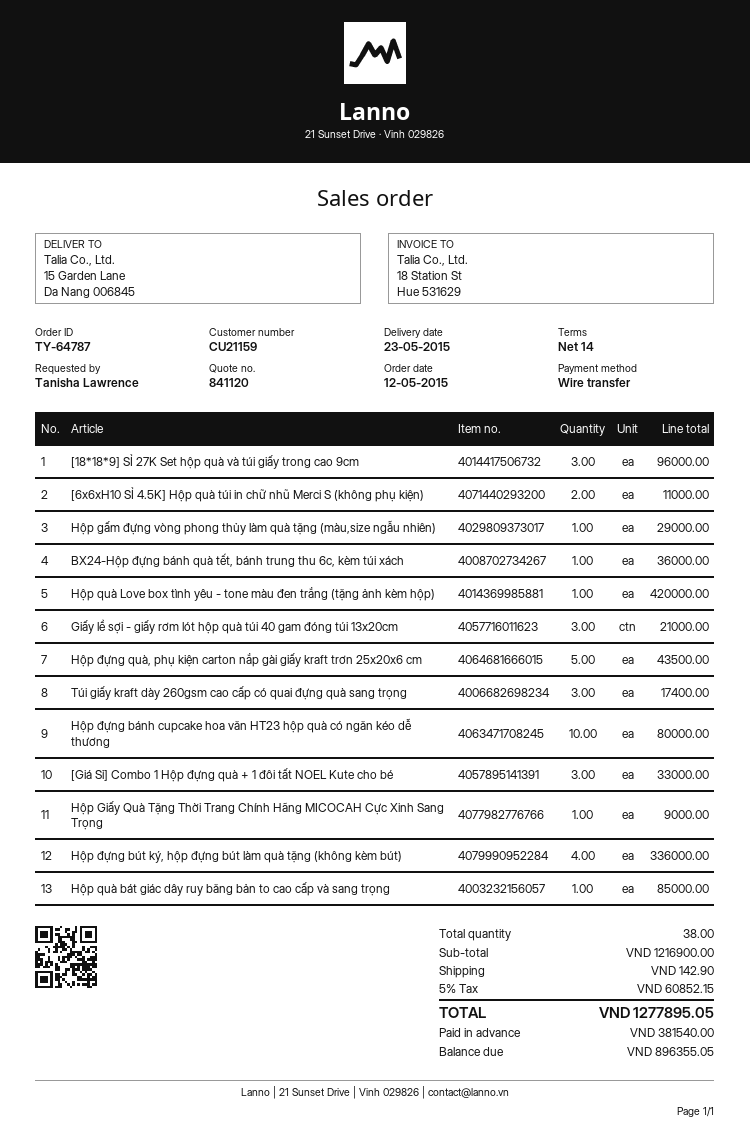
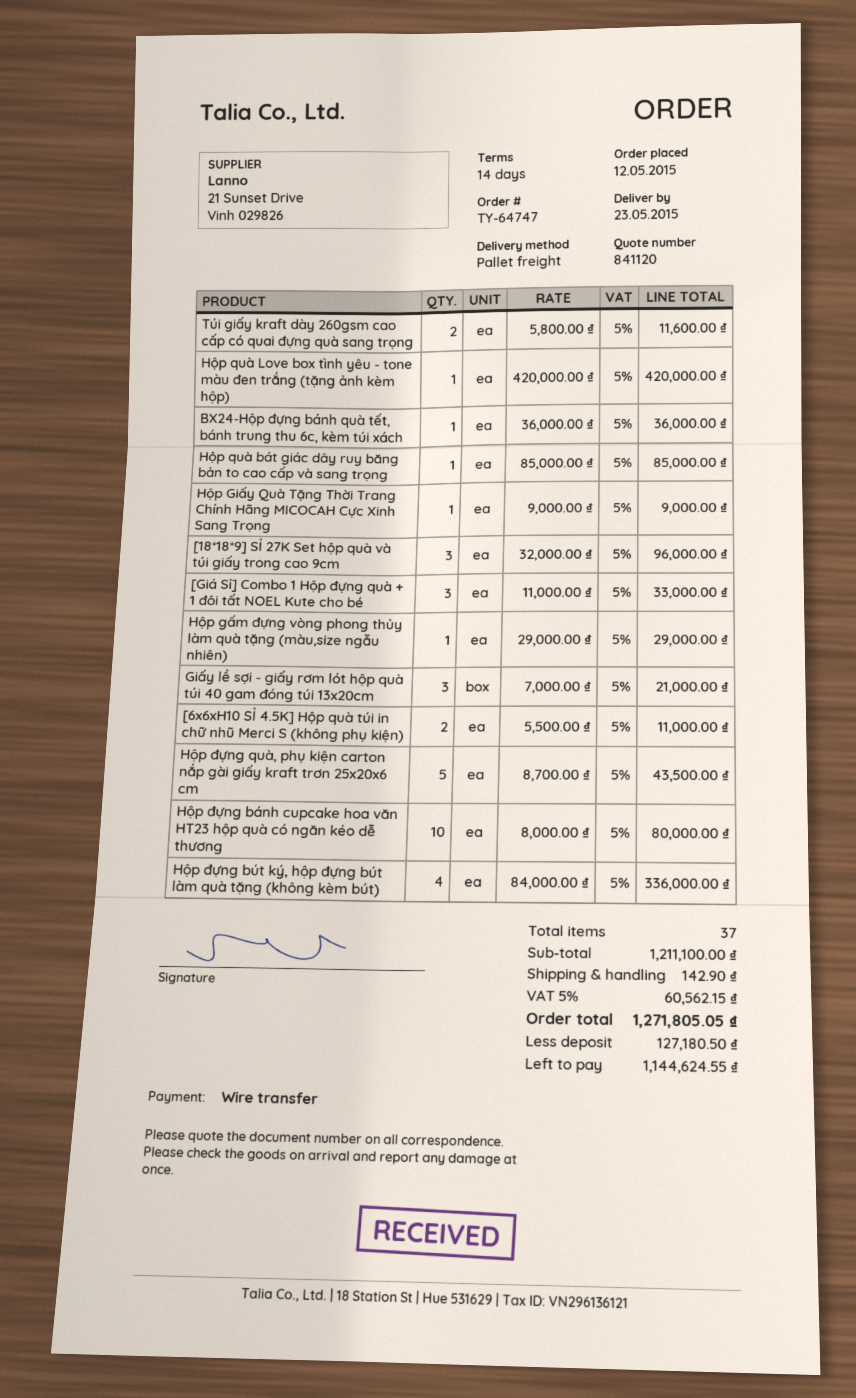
order number: TY-64787 -> TY-64747
Túi giấy kraft dày 260gsm cao cấp có quai đựng quà sang trọng: 3 for 17400.00 -> 2 for 11600.00
total quantity: 38 -> 37
subtotal: 1216900.00 -> 1211100.00
tax: 5% = 60852.15 -> 5% = 60562.15
total: 1277895.05 -> 1271805.05
deposit: 381540.00 -> 127180.50
balance: 896355.05 -> 1144624.55

